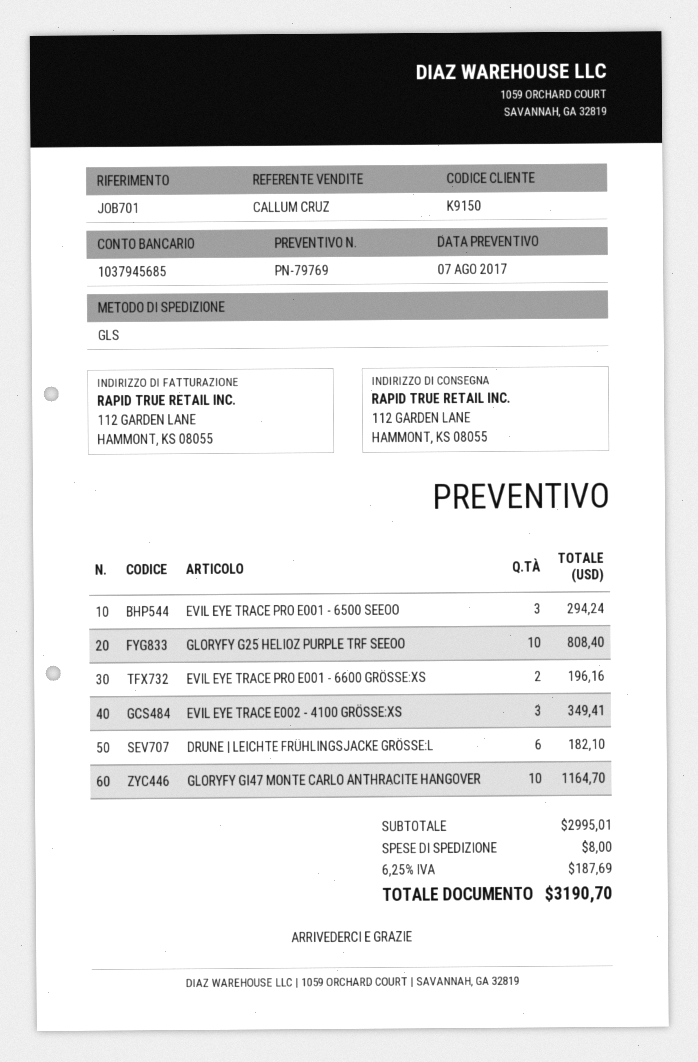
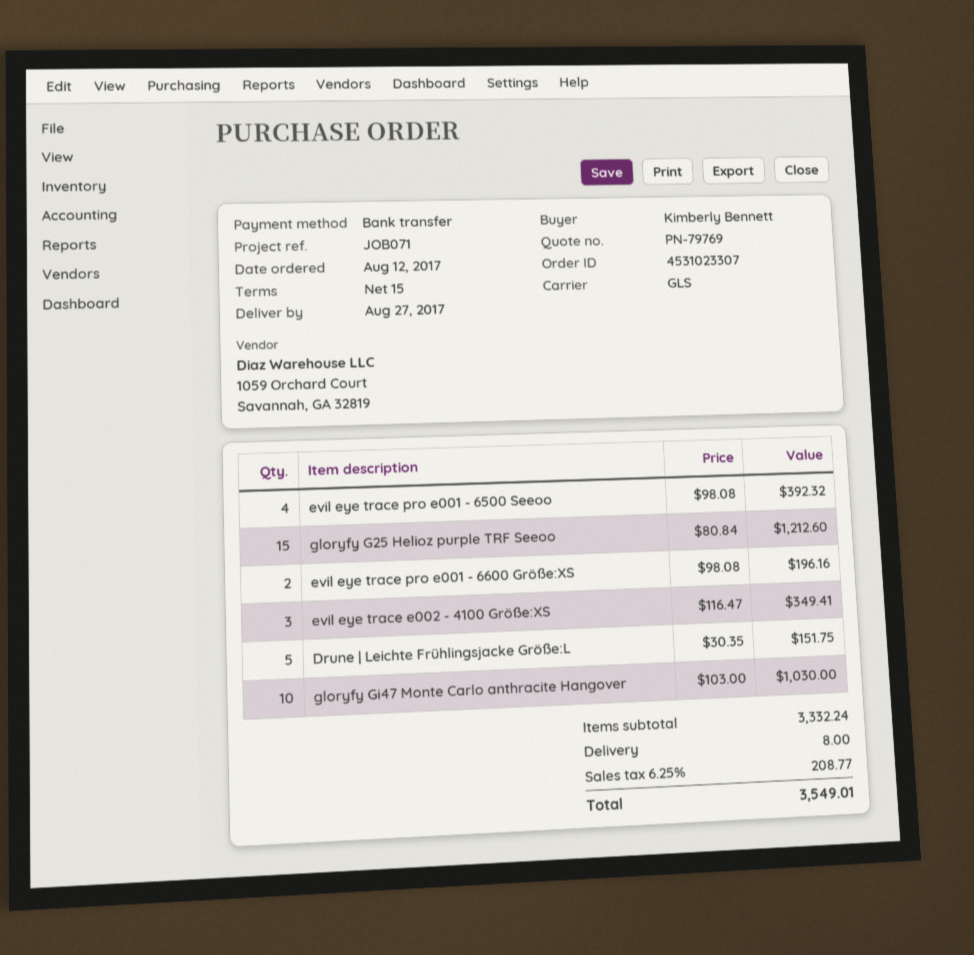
reference: JOB701 -> JOB071
EVIL EYE TRACE PRO E001 - 6500 SEEOO: 3 for 294.24 -> 4 for 392.32
GLORYFY G25 HELIOZ PURPLE TRF SEEOO: 10 for 808.40 -> 15 for 1212.60
DRUNE | LEICHTE FRÜHLINGSJACKE GRÖSSE:L: 6 for 182.10 -> 5 for 151.75
GLORYFY GI47 MONTE CARLO ANTHRACITE HANGOVER: 10 for 1164.70 -> 10 for 1030.00
subtotal: 2995.01 -> 3332.24
tax: 6.25% = 187.69 -> 6.25% = 208.77
total: 3190.70 -> 3549.01

